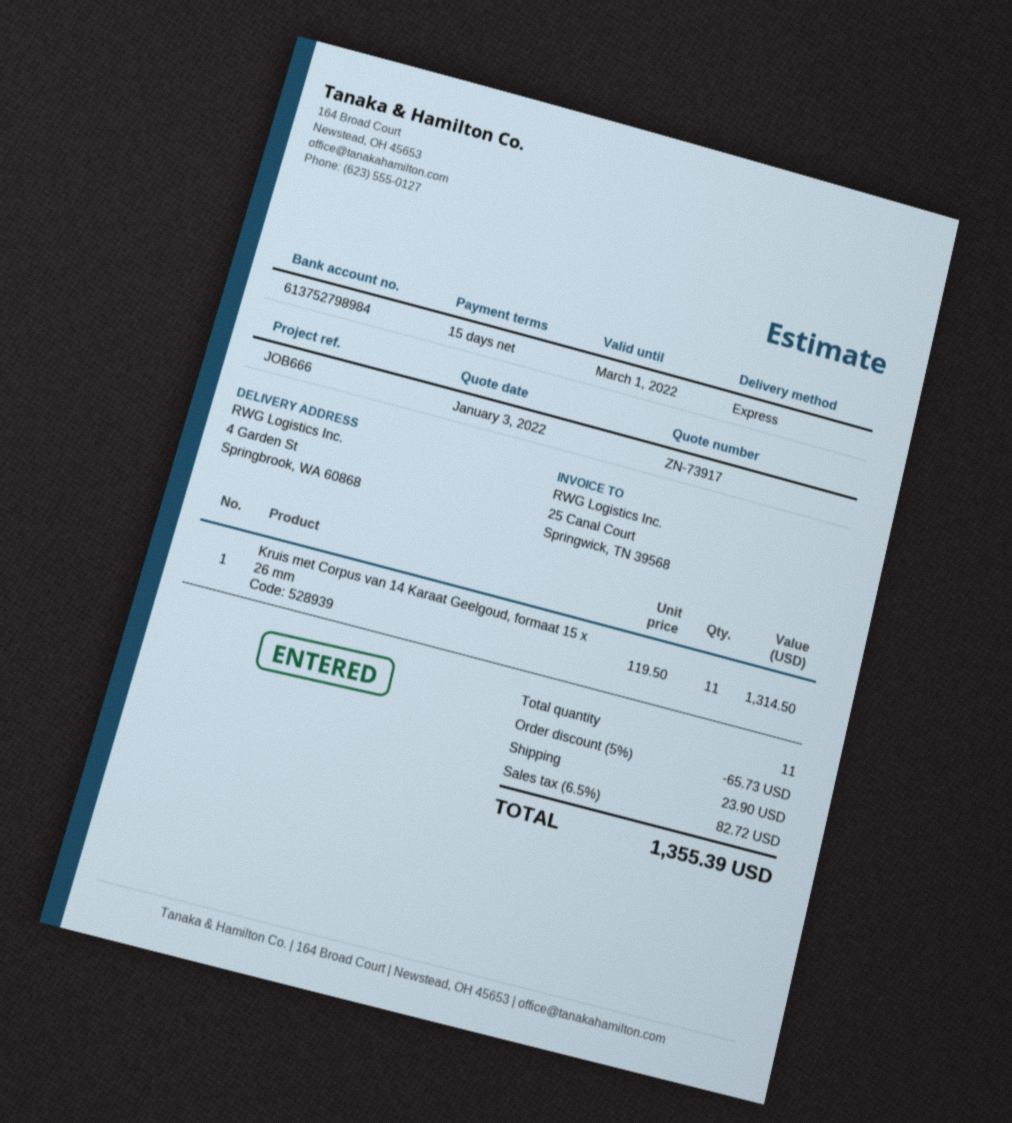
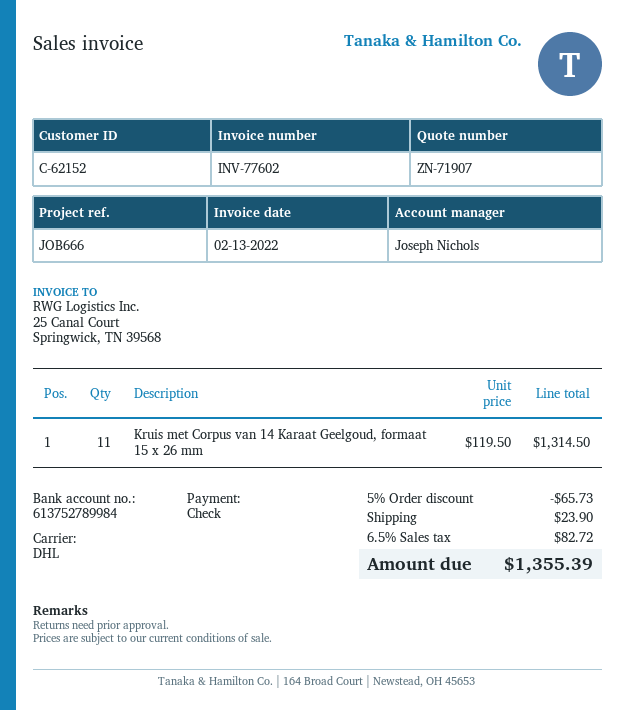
quote number: ZN-73917 -> ZN-71907
bank account: 613752798984 -> 613752789984
shipping method: express -> DHL

